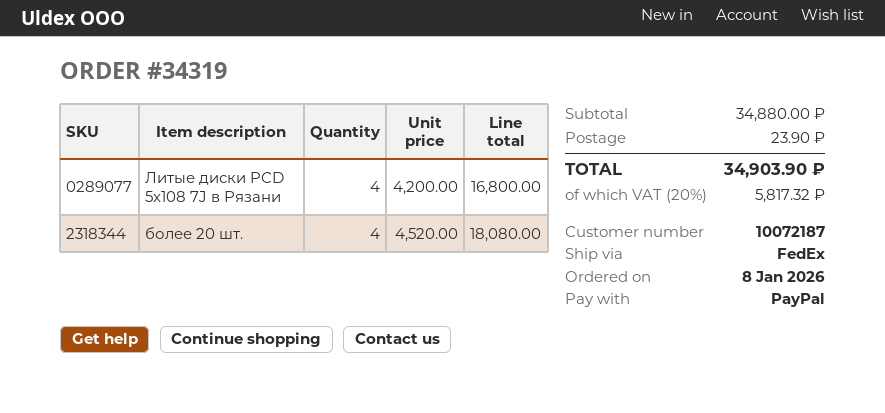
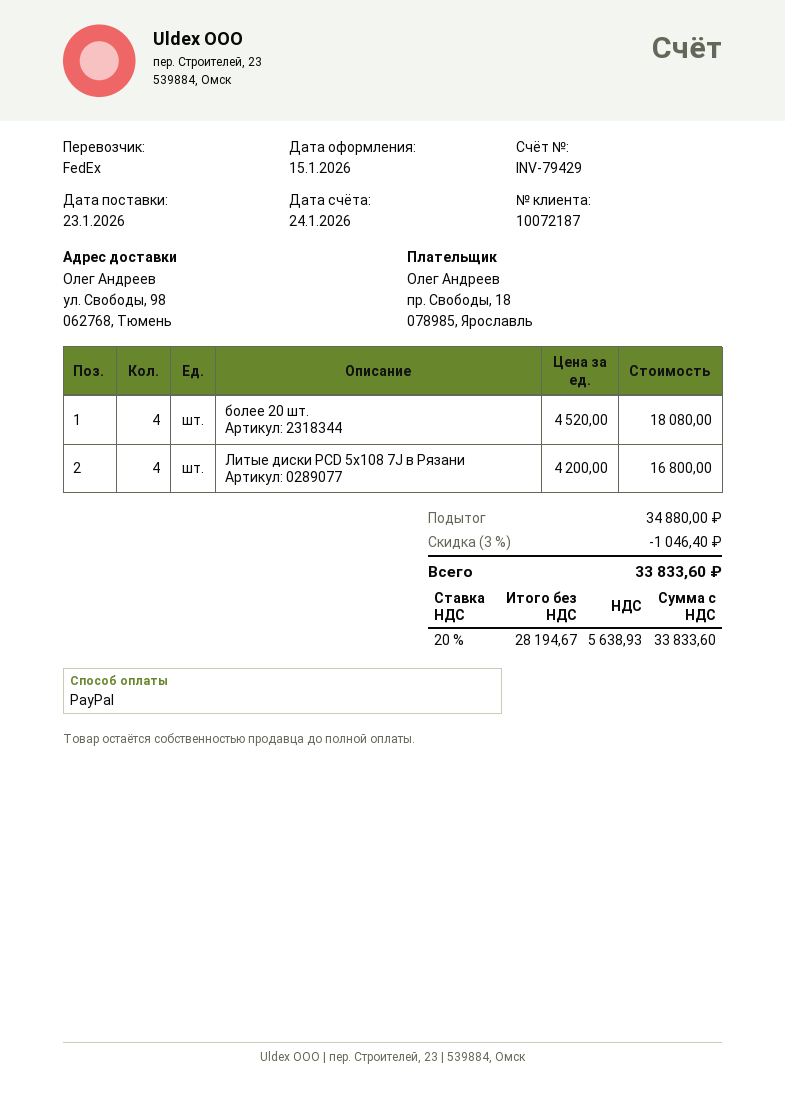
order date: 2026-01-08 -> 2026-01-15
discount: none -> 3% = 1046.40
shipping: 23.90 -> none
tax: 20% = 5817.32 -> 20% = 5638.93
total: 34903.90 -> 33833.60

